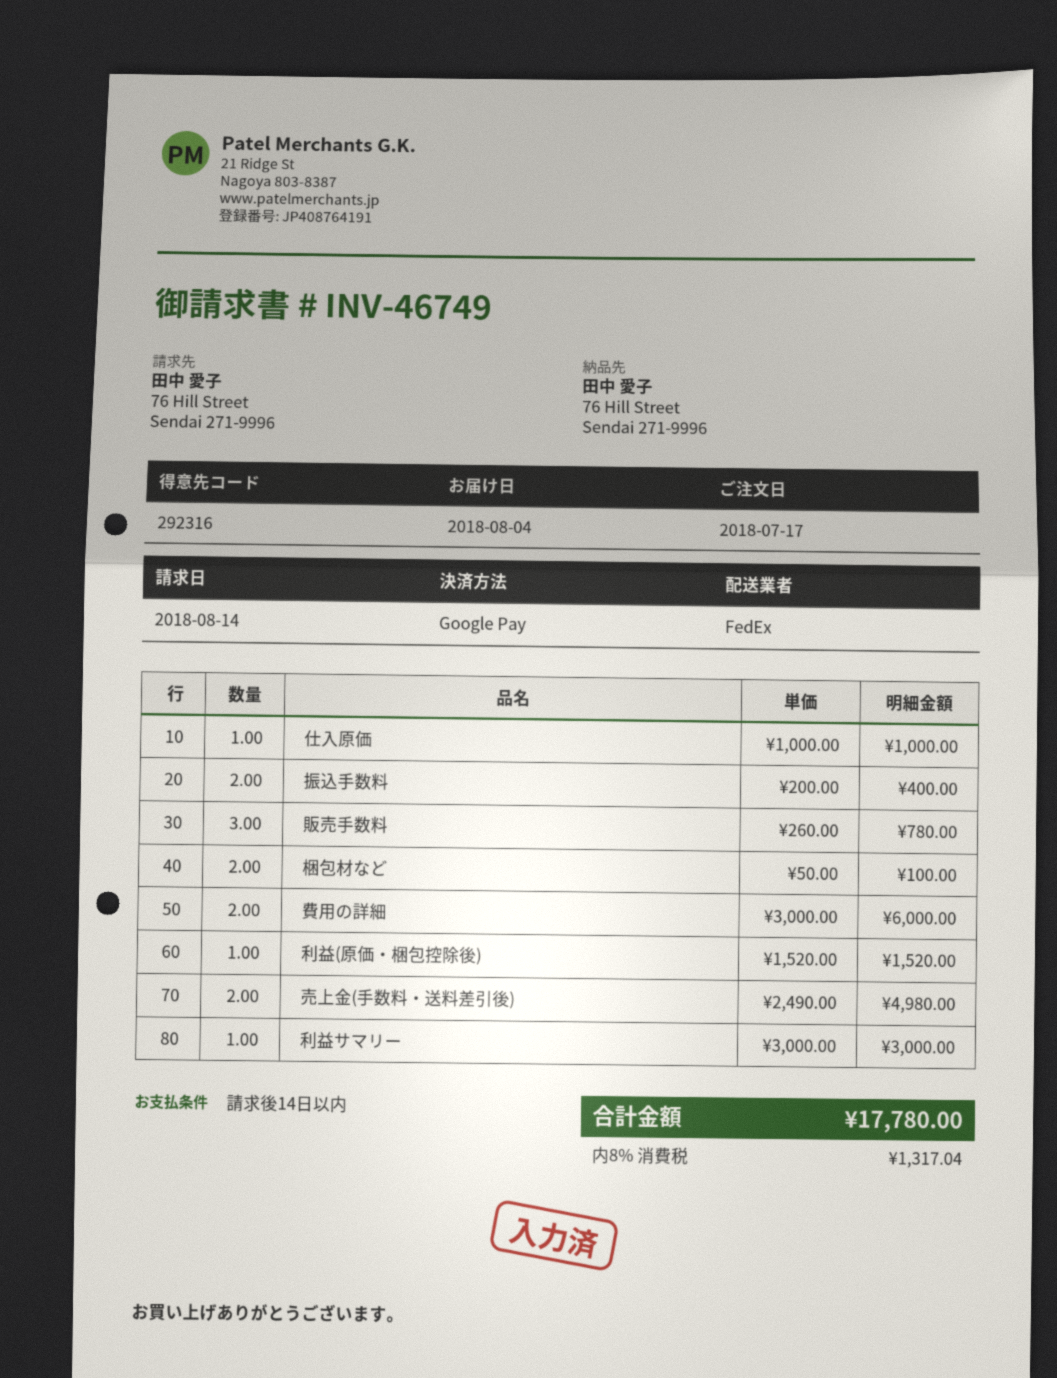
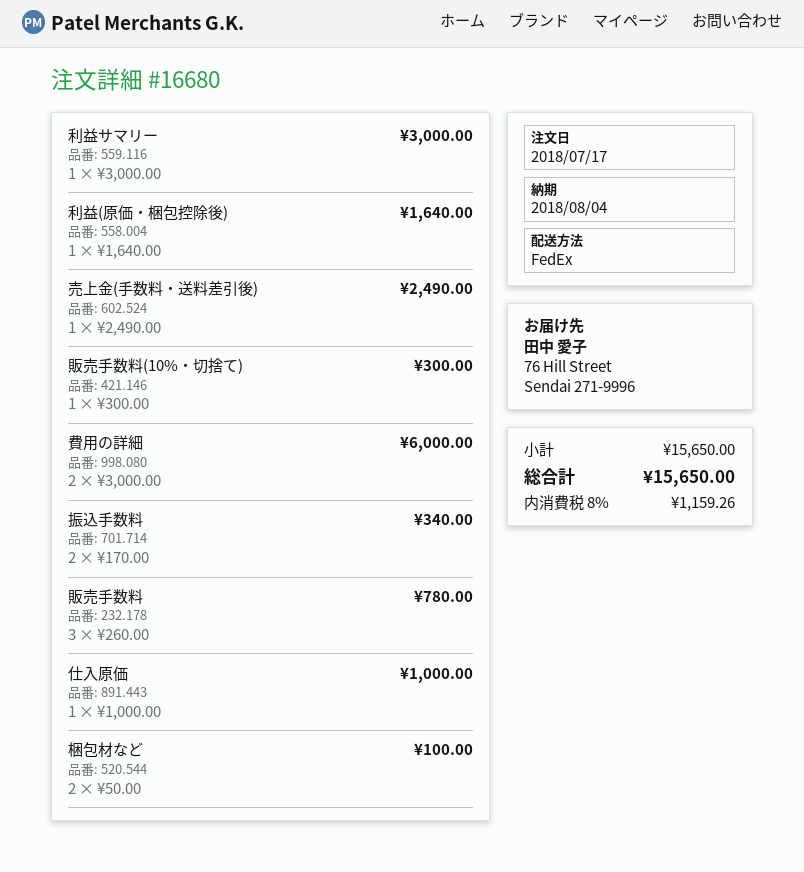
振込手数料: 2 x 200.00 = 400.00 -> 2 x 170.00 = 340.00
利益(原価・梱包控除後): 1 x 1520.00 = 1520.00 -> 1 x 1640.00 = 1640.00
売上金(手数料・送料差引後): 2 x 2490.00 = 4980.00 -> 1 x 2490.00 = 2490.00
販売手数料(10%・切捨て): none -> 1 x 300.00 = 300.00
tax: 8% = 1317.04 -> 8% = 1159.26
total: 17780.00 -> 15650.00

